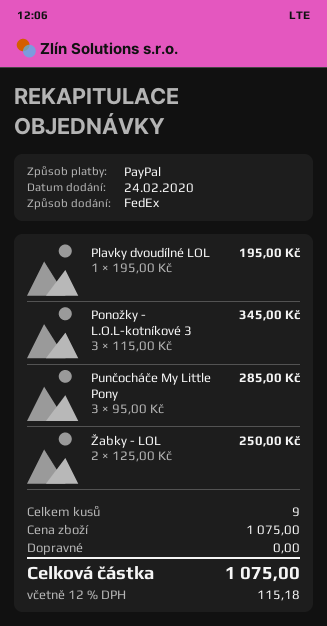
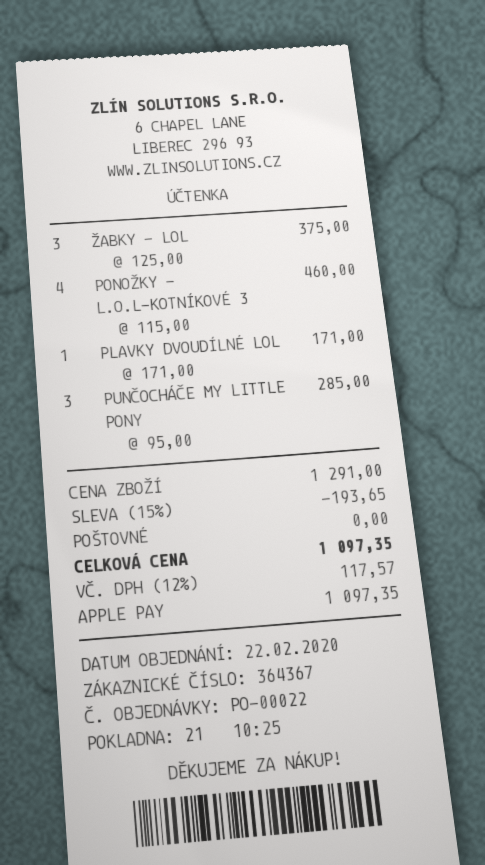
payment method: PayPal -> Apple Pay
Plavky dvoudílné LOL: 1 x 195.00 = 195.00 -> 1 x 171.00 = 171.00
Ponožky - L.O.L-kotníkové 3: 3 x 115.00 = 345.00 -> 4 x 115.00 = 460.00
Žabky - LOL: 2 x 125.00 = 250.00 -> 3 x 125.00 = 375.00
subtotal: 1075.00 -> 1291.00
discount: none -> 15% = 193.65
tax: 12% = 115.18 -> 12% = 117.57
total: 1075.00 -> 1097.35

